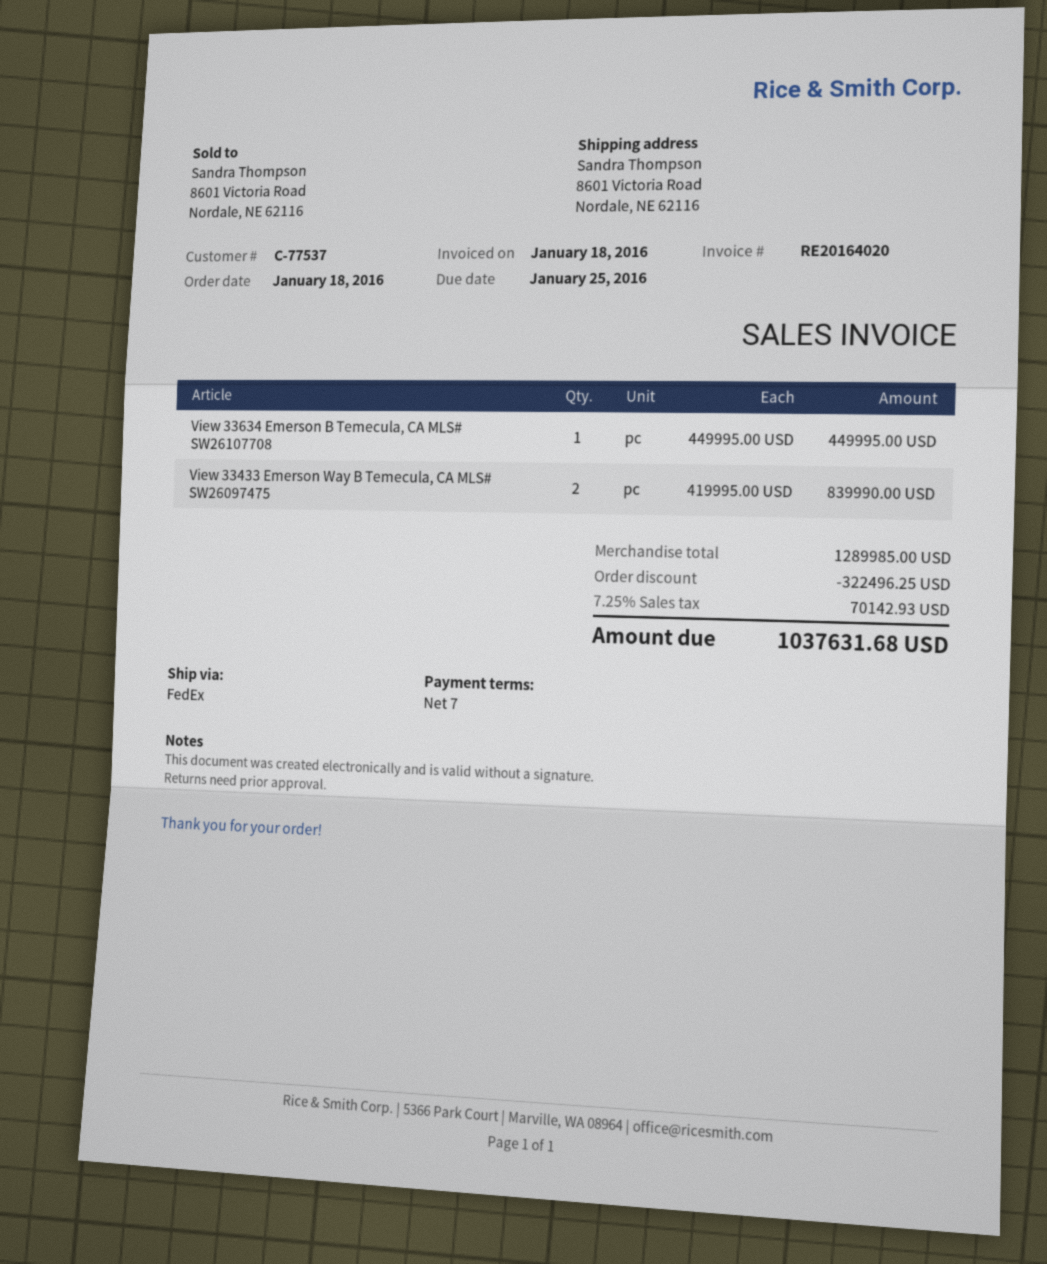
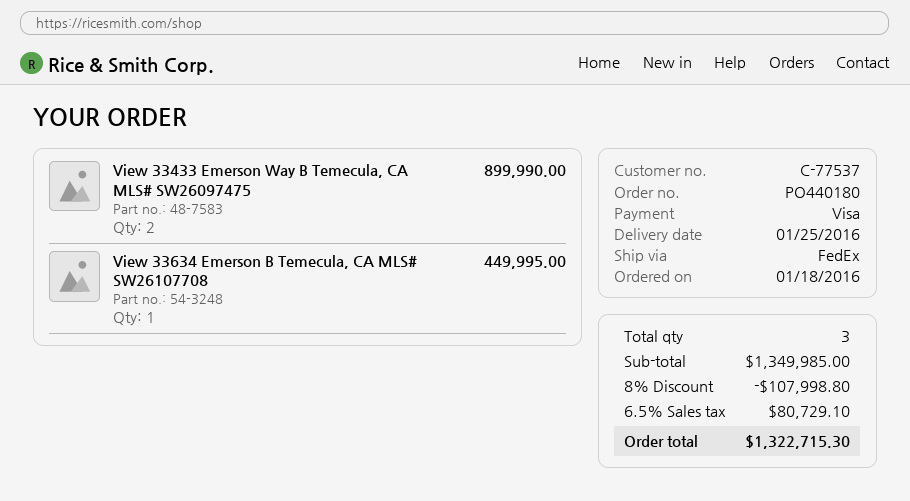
View 33433 Emerson Way B Temecula, CA MLS# SW26097475: 2 for 839990.00 -> 2 for 899990.00
subtotal: 1289985.00 -> 1349985.00
discount: 322496.25 -> 107998.80
tax: 7.25% = 70142.93 -> 6.5% = 80729.10
total: 1037631.68 -> 1322715.30

